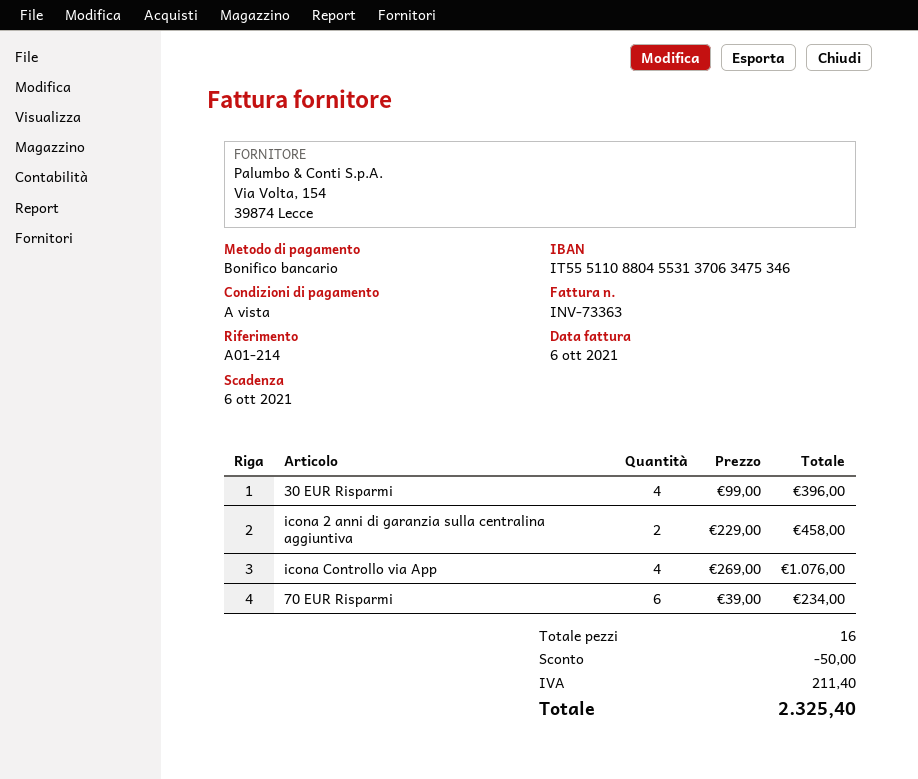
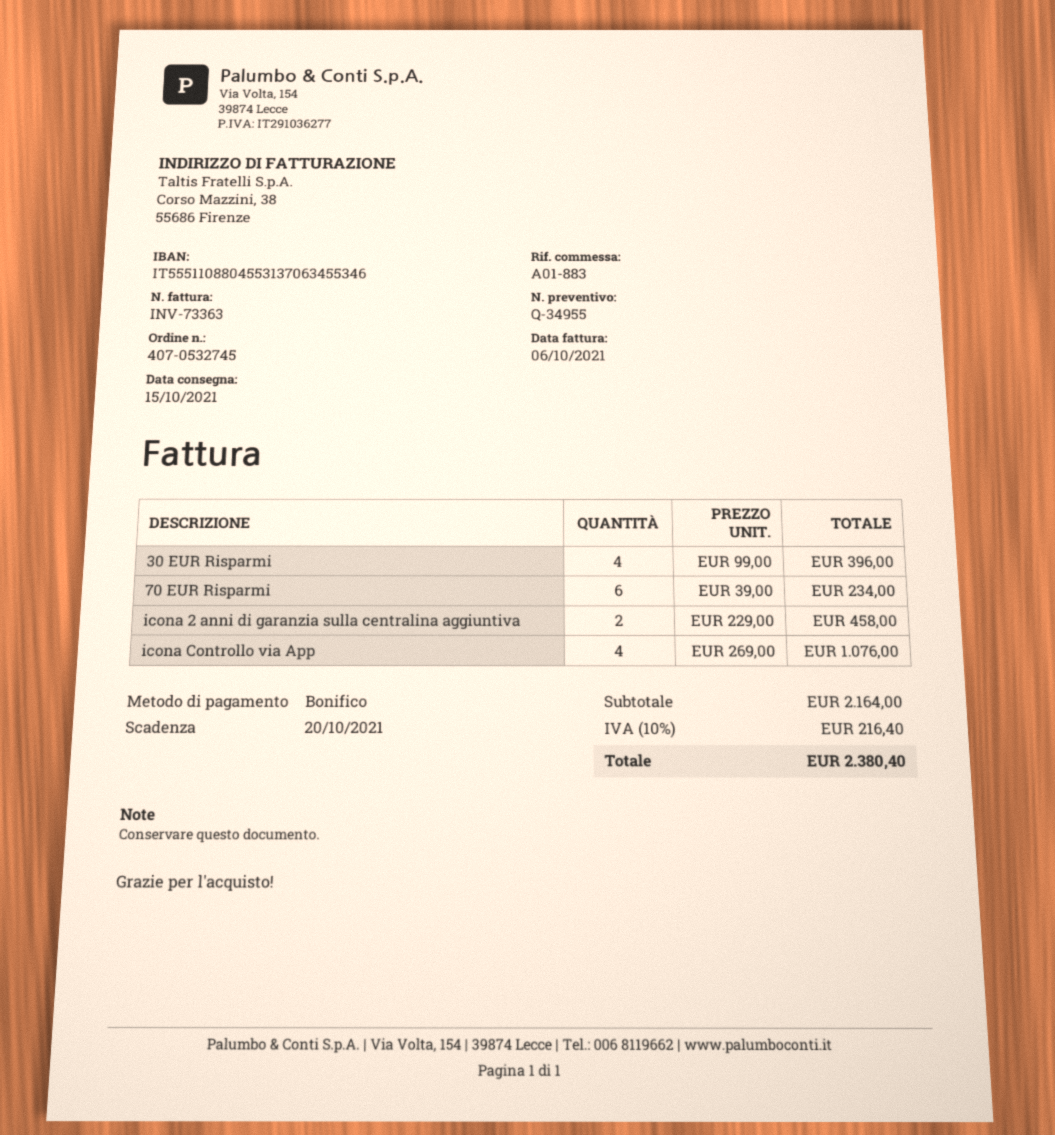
due date: 2021-10-06 -> 2021-10-20
reference: A01-214 -> A01-883
bank account: IT5551108804553137063475346 -> IT5551108804553137063455346
discount: 50.00 -> none
tax: 211.40 -> 216.40
total: 2325.40 -> 2380.40

